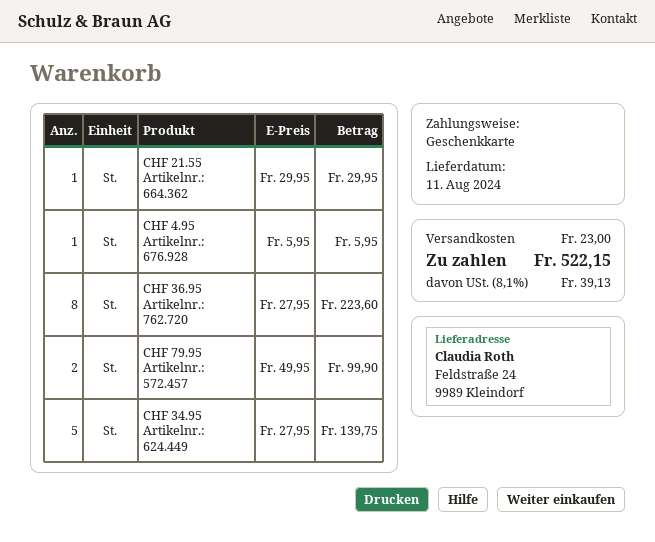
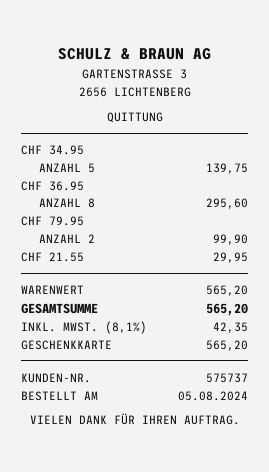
CHF 4.95: 1 for 5.95 -> none
CHF 36.95: 8 for 223.60 -> 8 for 295.60
shipping: 23.00 -> none
tax: 8.1% = 39.13 -> 8.1% = 42.35
total: 522.15 -> 565.20

